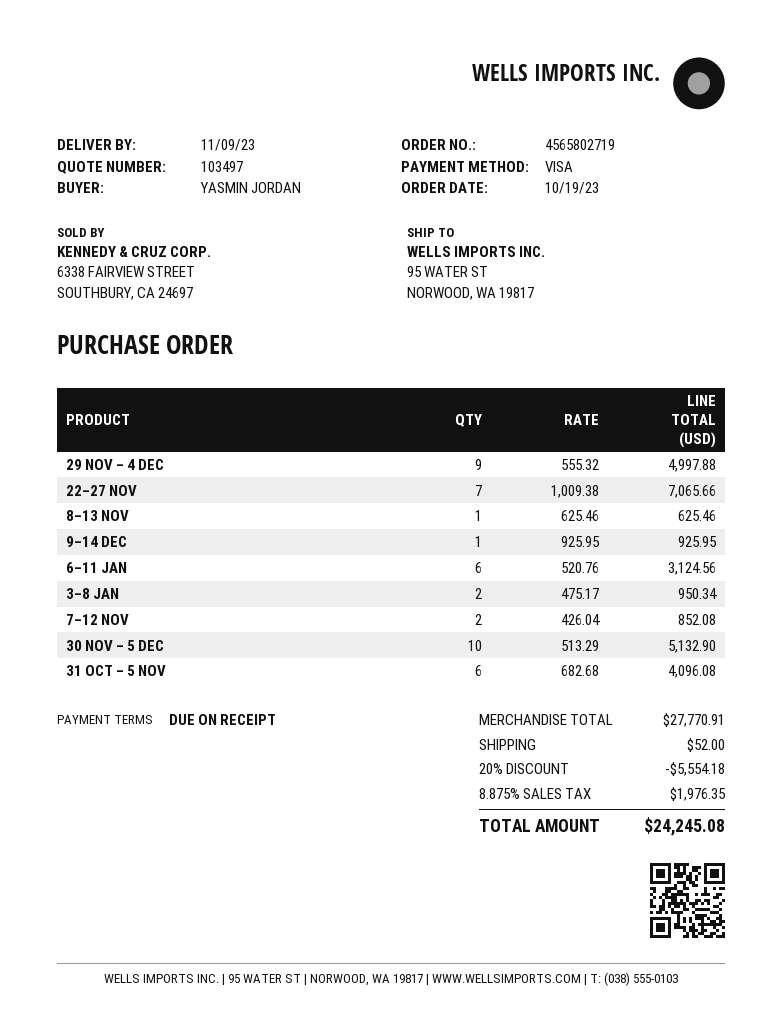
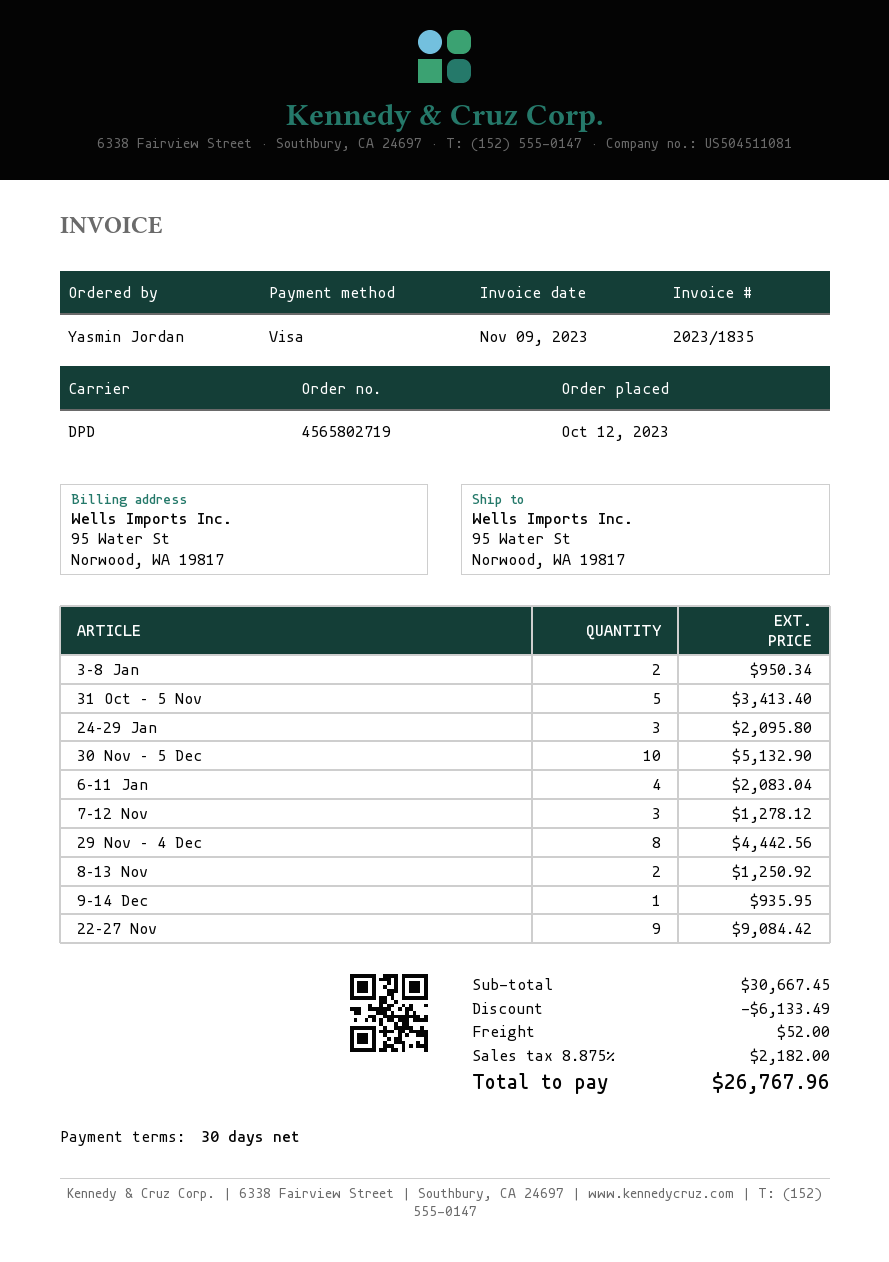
order date: 2023-10-19 -> 2023-10-12
payment terms: on receipt -> 30 days
29 NOV – 4 DEC: 9 for 4997.88 -> 8 for 4442.56
22–27 NOV: 7 for 7065.66 -> 9 for 9084.42
8–13 NOV: 1 for 625.46 -> 2 for 1250.92
9–14 DEC: 1 for 925.95 -> 1 for 935.95
6–11 JAN: 6 for 3124.56 -> 4 for 2083.04
7–12 NOV: 2 for 852.08 -> 3 for 1278.12
31 OCT – 5 NOV: 6 for 4096.08 -> 5 for 3413.40
24–29 Jan: none -> 3 for 2095.80
subtotal: 27770.91 -> 30667.45
discount: 5554.18 -> 6133.49
tax: 8.875% = 1976.35 -> 8.875% = 2182.00
total: 24245.08 -> 26767.96

